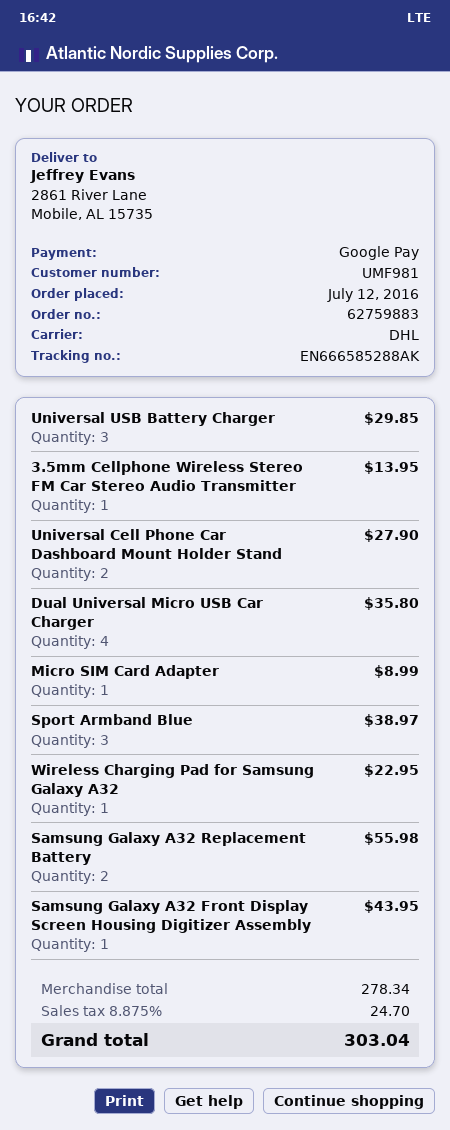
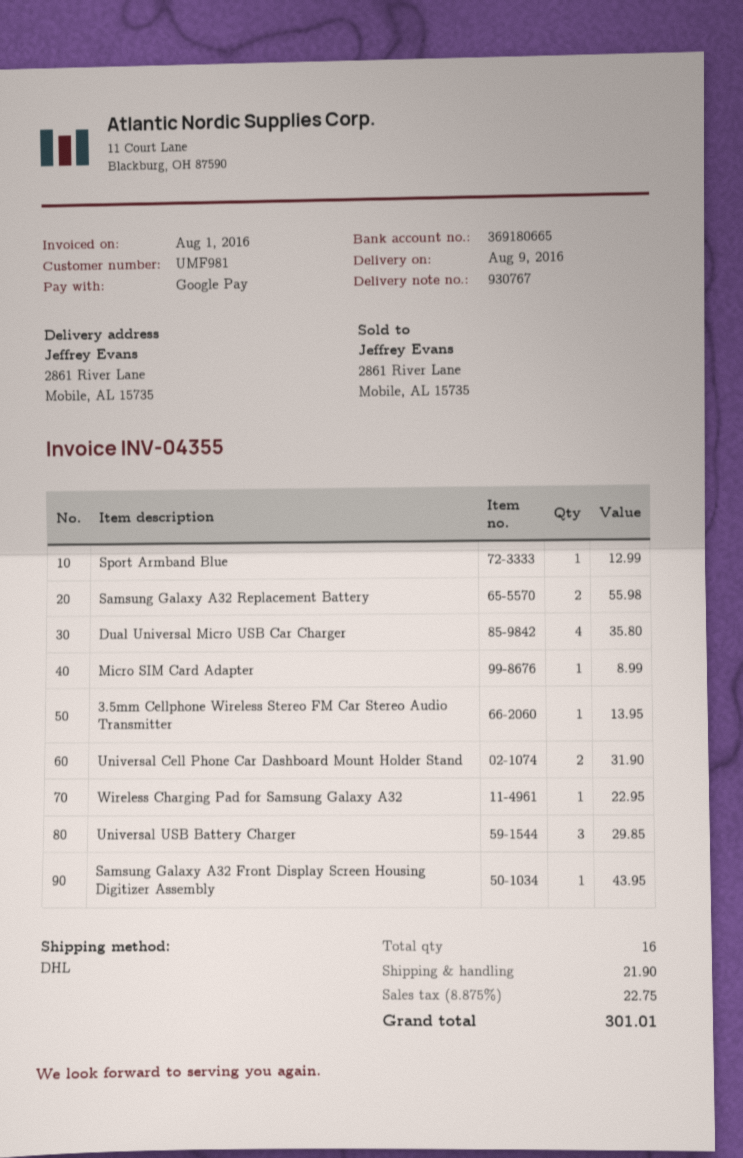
Universal Cell Phone Car Dashboard Mount Holder Stand: 2 for 27.90 -> 2 for 31.90
Sport Armband Blue: 3 for 38.97 -> 1 for 12.99
shipping: none -> 21.90
tax: 8.875% = 24.70 -> 8.875% = 22.75
total: 303.04 -> 301.01

